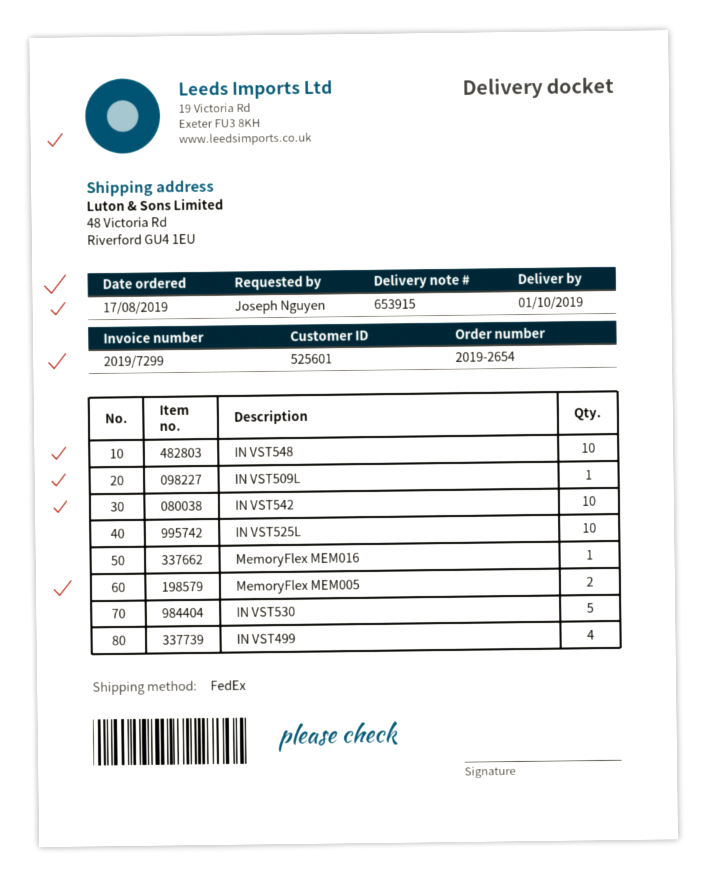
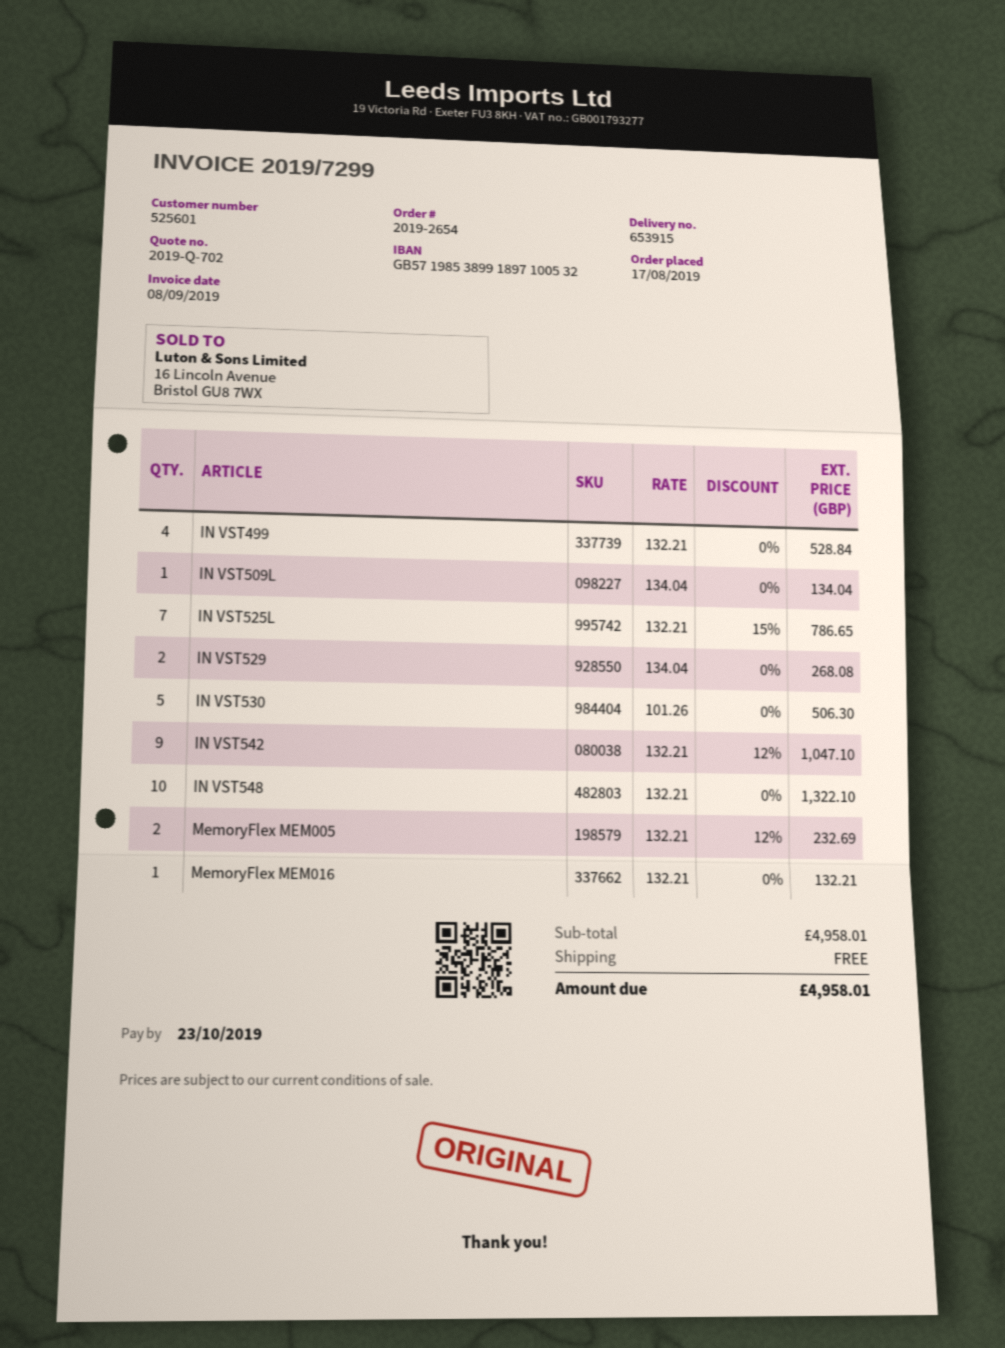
IN VST542: 10 -> 9
IN VST525L: 10 -> 7
IN VST529: none -> 2

